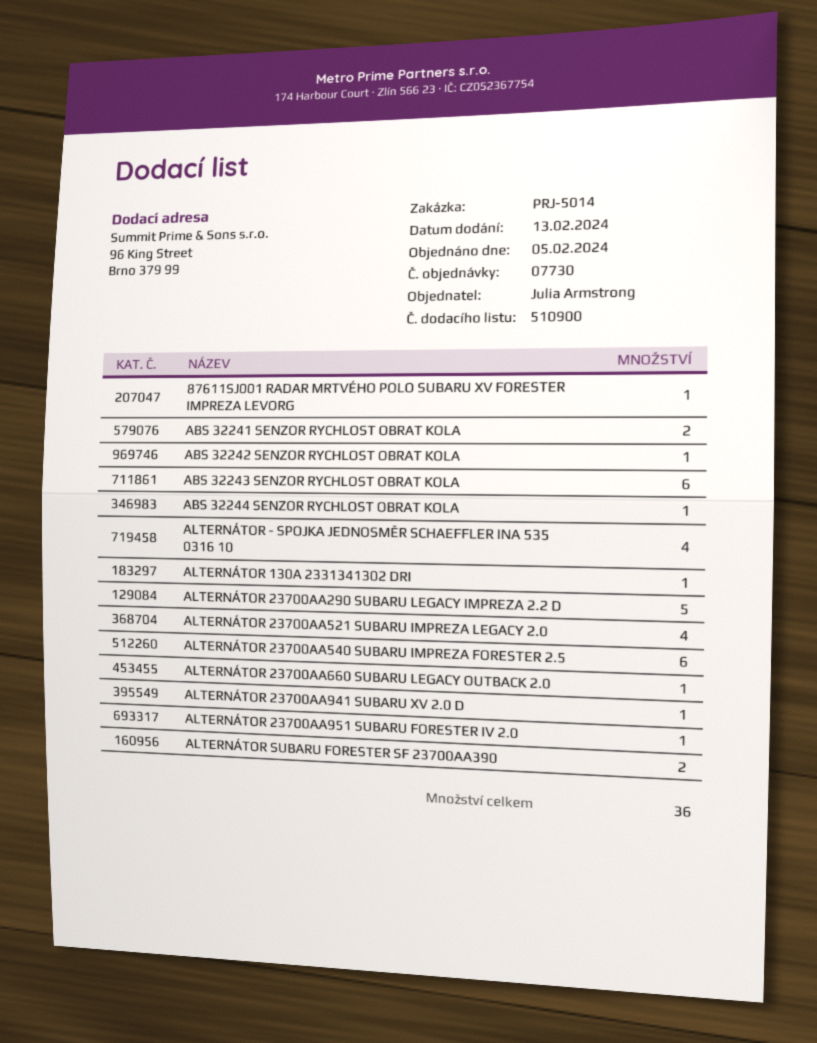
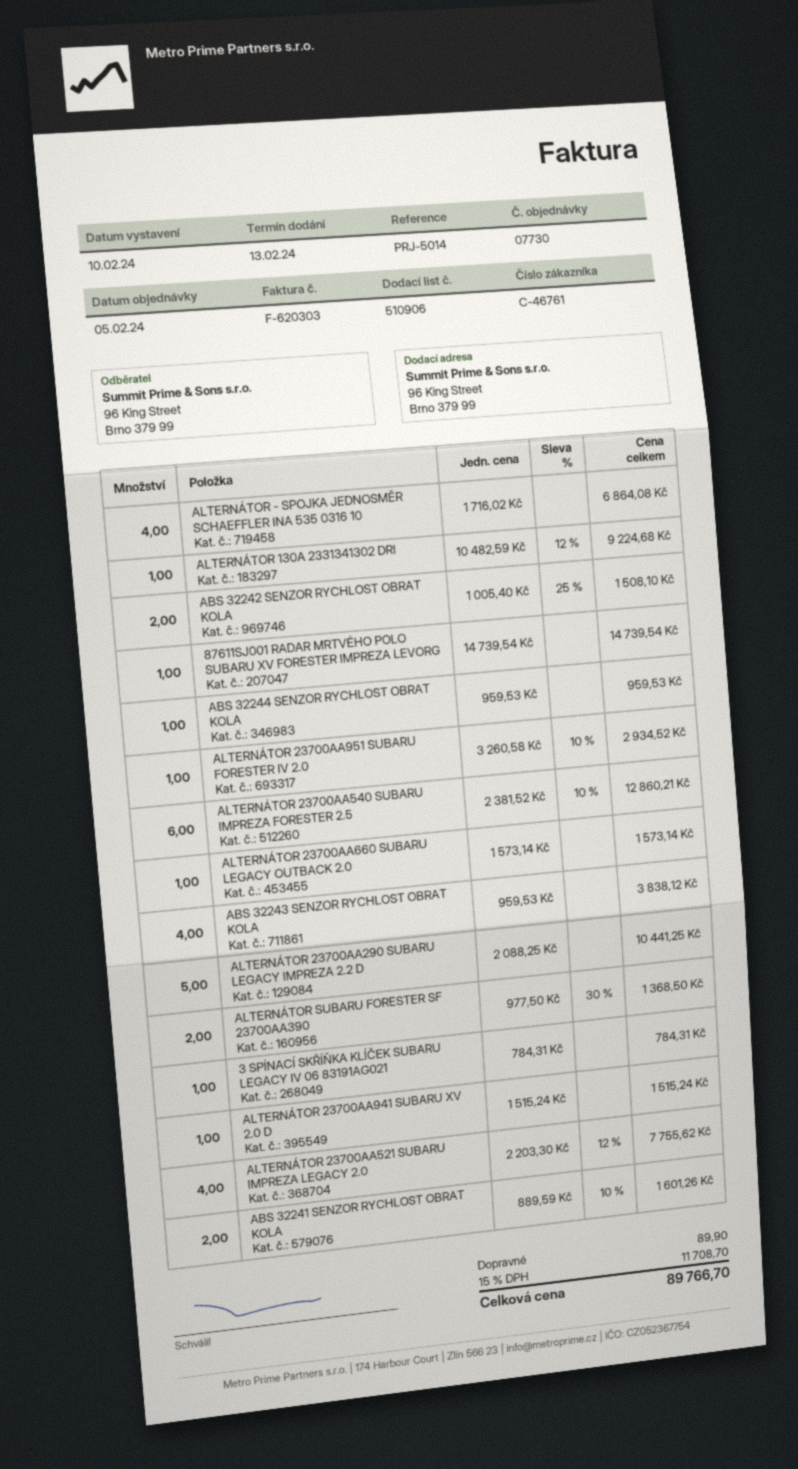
delivery note number: 510900 -> 510906
ABS 32242 SENZOR RYCHLOST OBRAT KOLA: 1 -> 2
ABS 32243 SENZOR RYCHLOST OBRAT KOLA: 6 -> 4
3 SPÍNACÍ SKŘÍŇKA KLÍČEK SUBARU LEGACY IV 06 83191AG021: none -> 1

